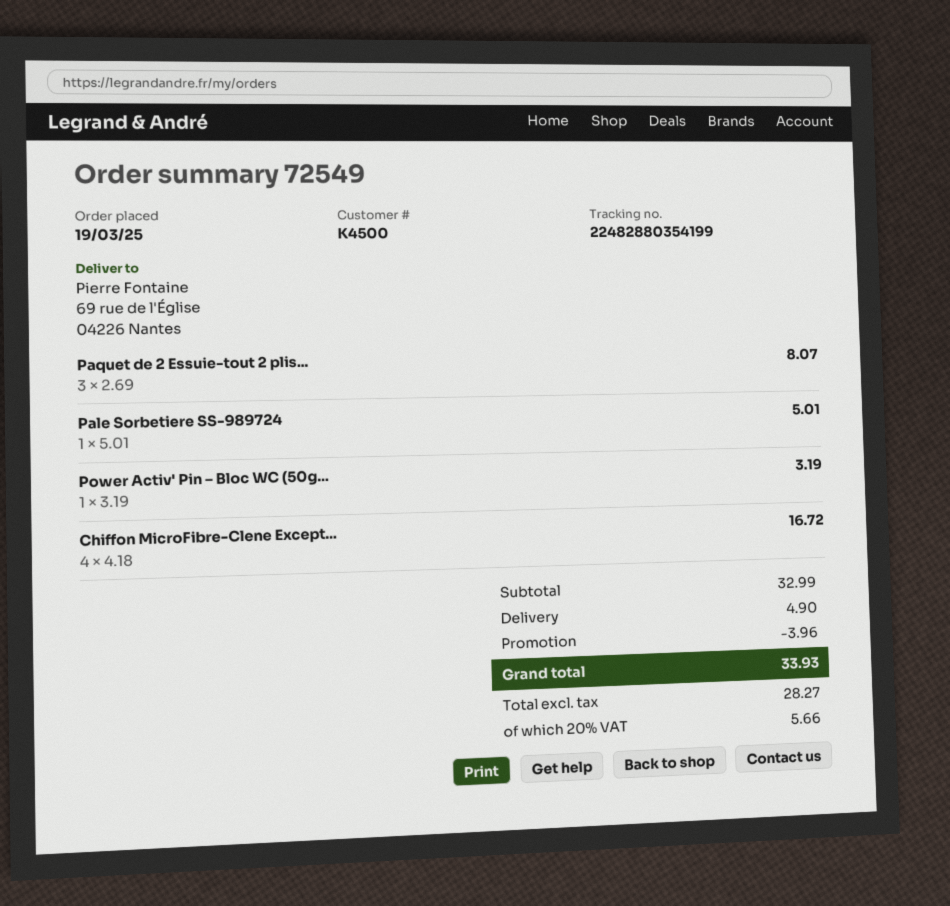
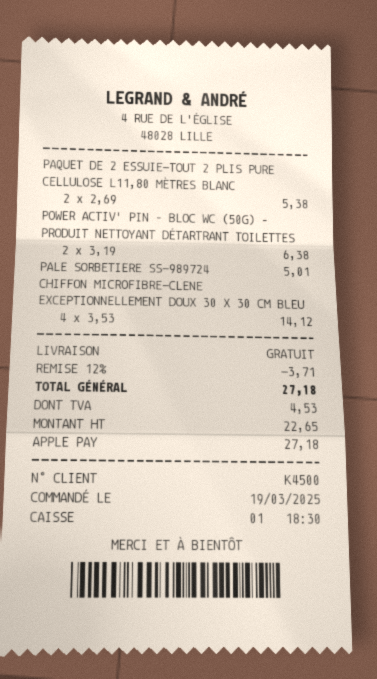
Paquet de 2 Essuie-tout 2 plis...: 3 x 2.69 = 8.07 -> 2 x 2.69 = 5.38
Power Activ' Pin – Bloc WC (50g...: 1 x 3.19 = 3.19 -> 2 x 3.19 = 6.38
Chiffon MicroFibre-Clene Except...: 4 x 4.18 = 16.72 -> 4 x 3.53 = 14.12
discount: 3.96 -> 3.71
shipping: 4.90 -> 0.00
net: 28.27 -> 22.65
tax: 5.66 -> 4.53
total: 33.93 -> 27.18

